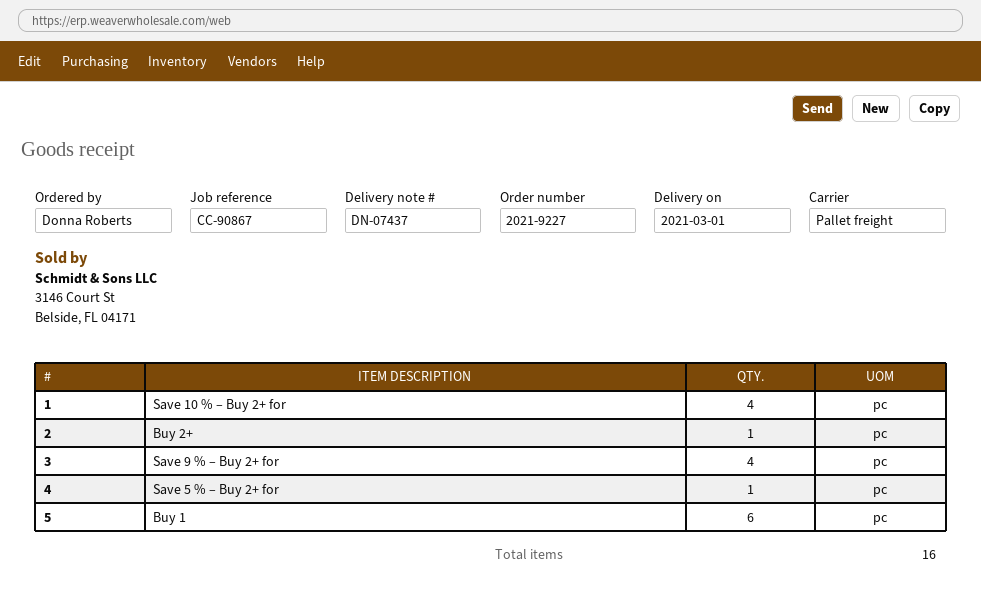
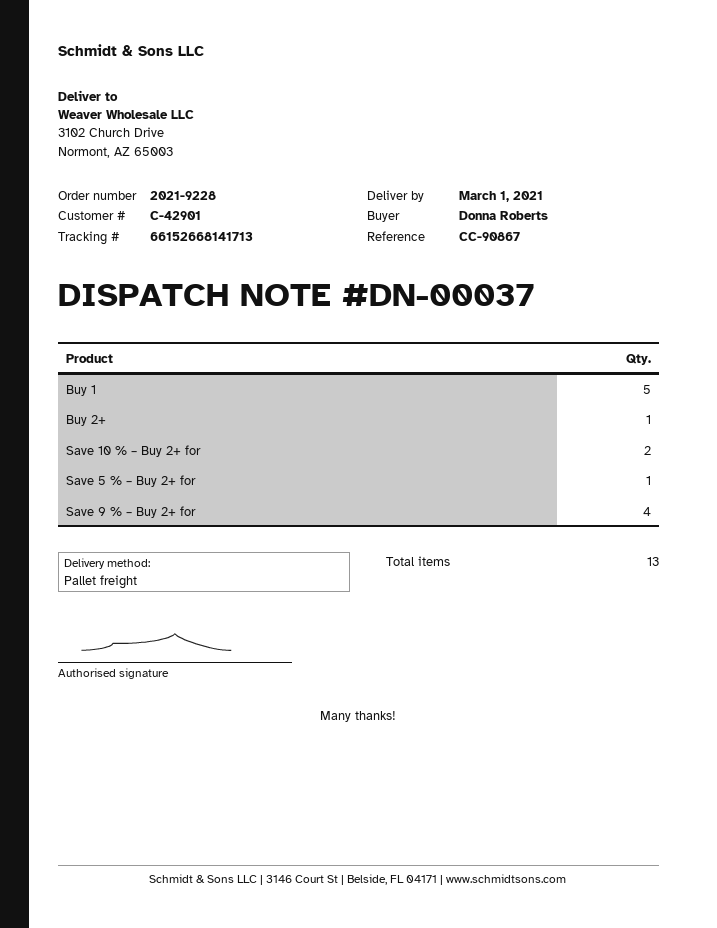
order number: 2021-9227 -> 2021-9228
delivery note number: DN-07437 -> DN-00037
Save 10 % – Buy 2+ for: 4 -> 2
Buy 1: 6 -> 5
total quantity: 16 -> 13

